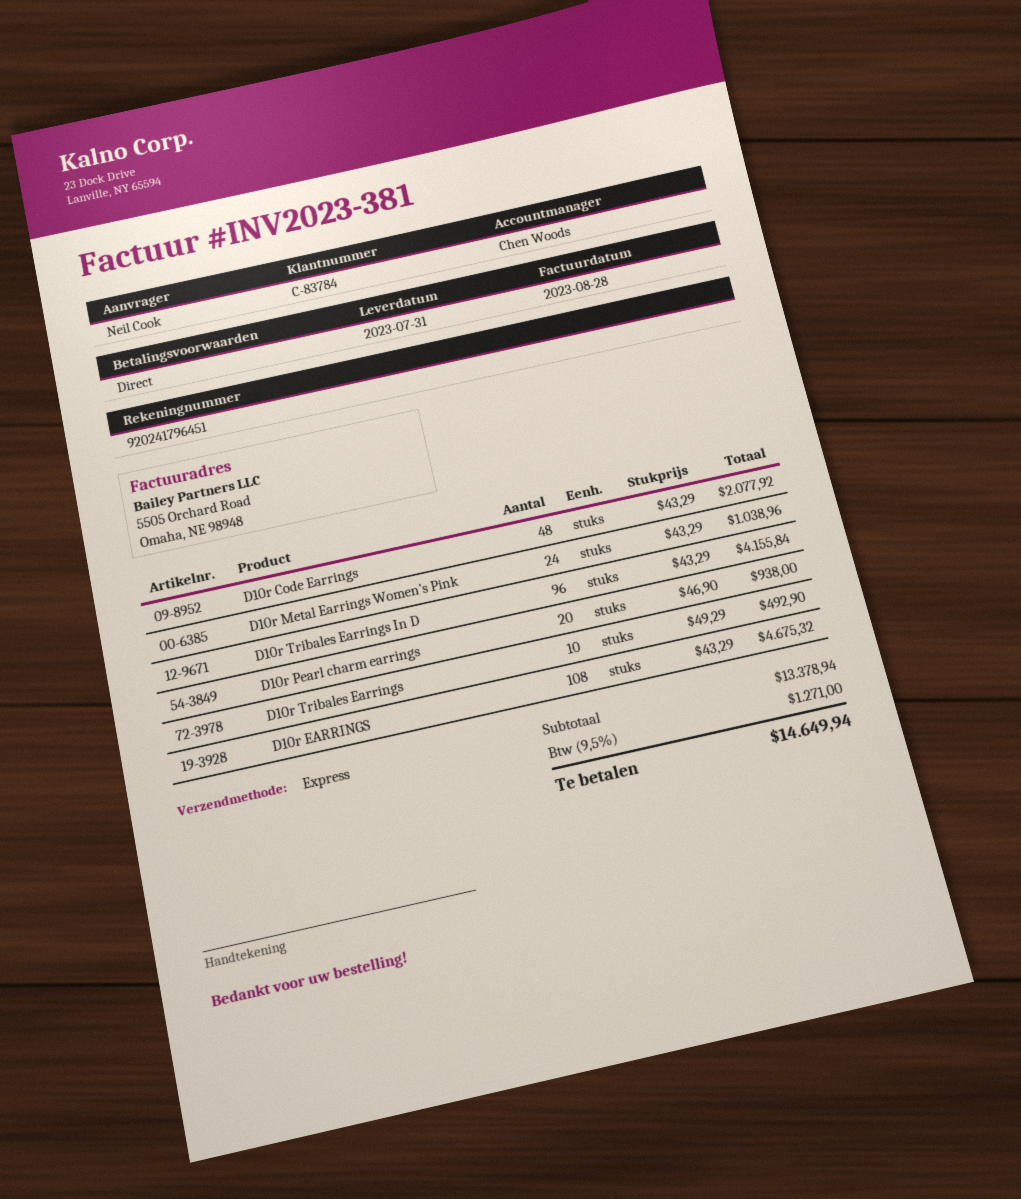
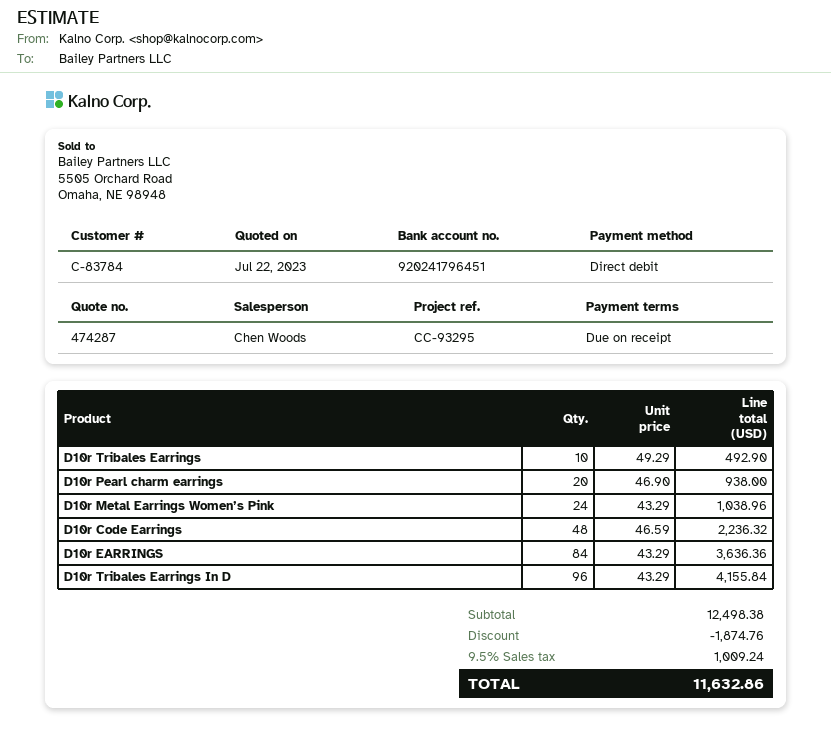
D10r Code Earrings: 48 x 43.29 = 2077.92 -> 48 x 46.59 = 2236.32
D10r EARRINGS: 108 x 43.29 = 4675.32 -> 84 x 43.29 = 3636.36
subtotal: 13378.94 -> 12498.38
discount: none -> 1874.76
tax: 9.5% = 1271.00 -> 9.5% = 1009.24
total: 14649.94 -> 11632.86

